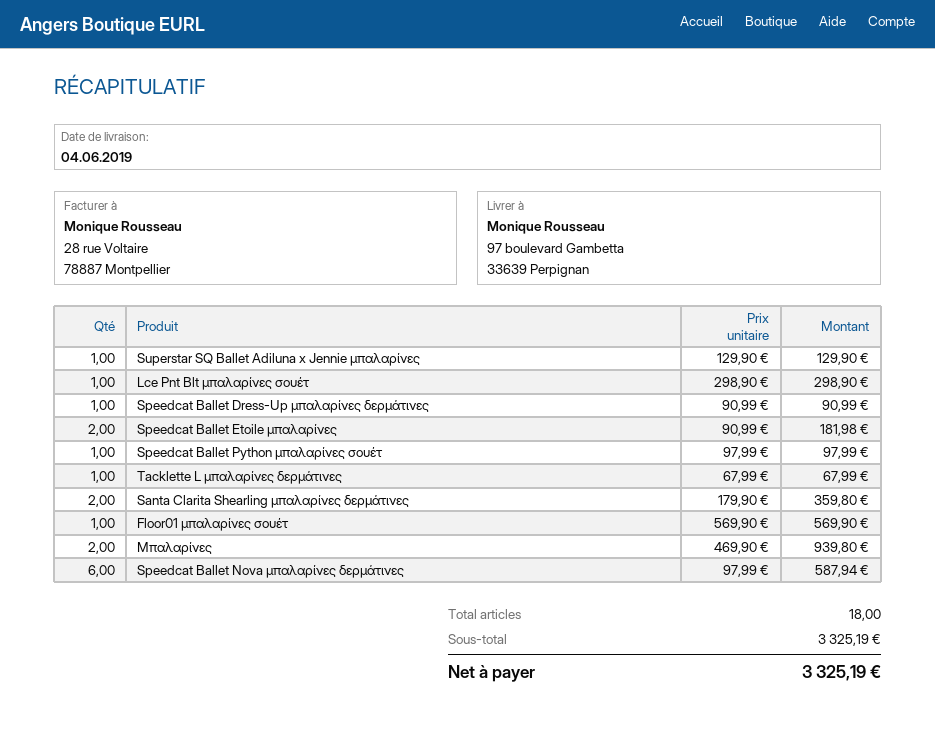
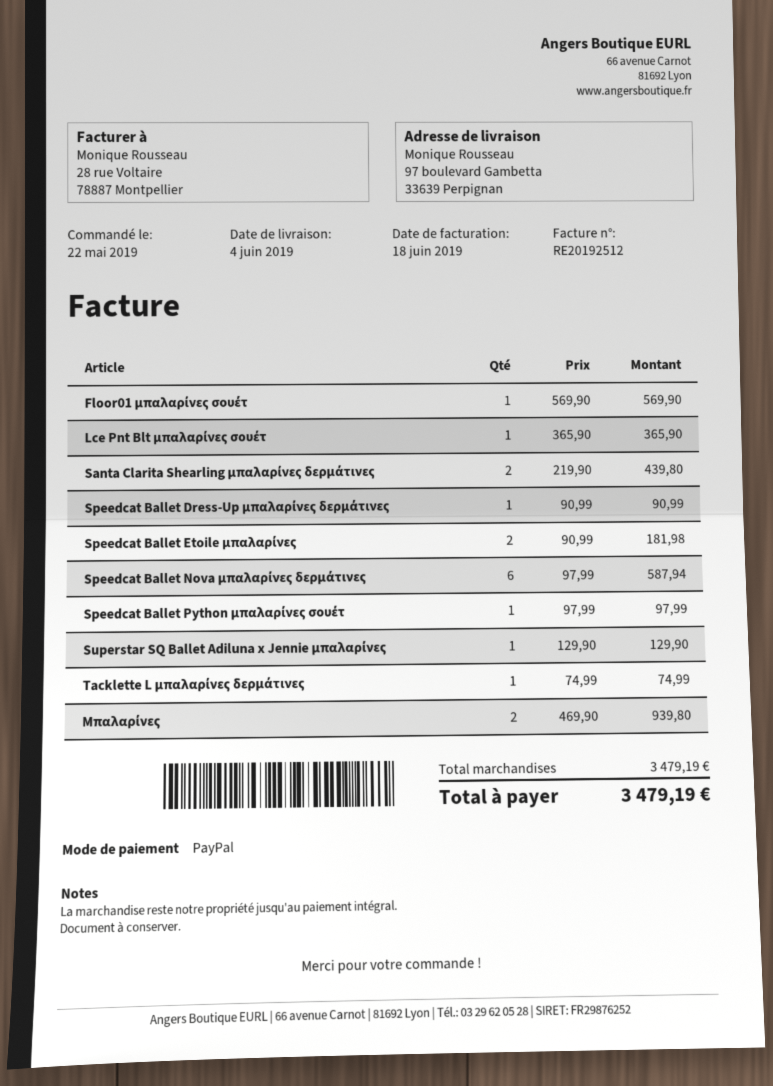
Lce Pnt Blt μπαλαρίνες σουέτ: 1 x 298.90 = 298.90 -> 1 x 365.90 = 365.90
Tacklette L μπαλαρίνες δερμάτινες: 1 x 67.99 = 67.99 -> 1 x 74.99 = 74.99
Santa Clarita Shearling μπαλαρίνες δερμάτινες: 2 x 179.90 = 359.80 -> 2 x 219.90 = 439.80
subtotal: 3325.19 -> 3479.19
total: 3325.19 -> 3479.19

